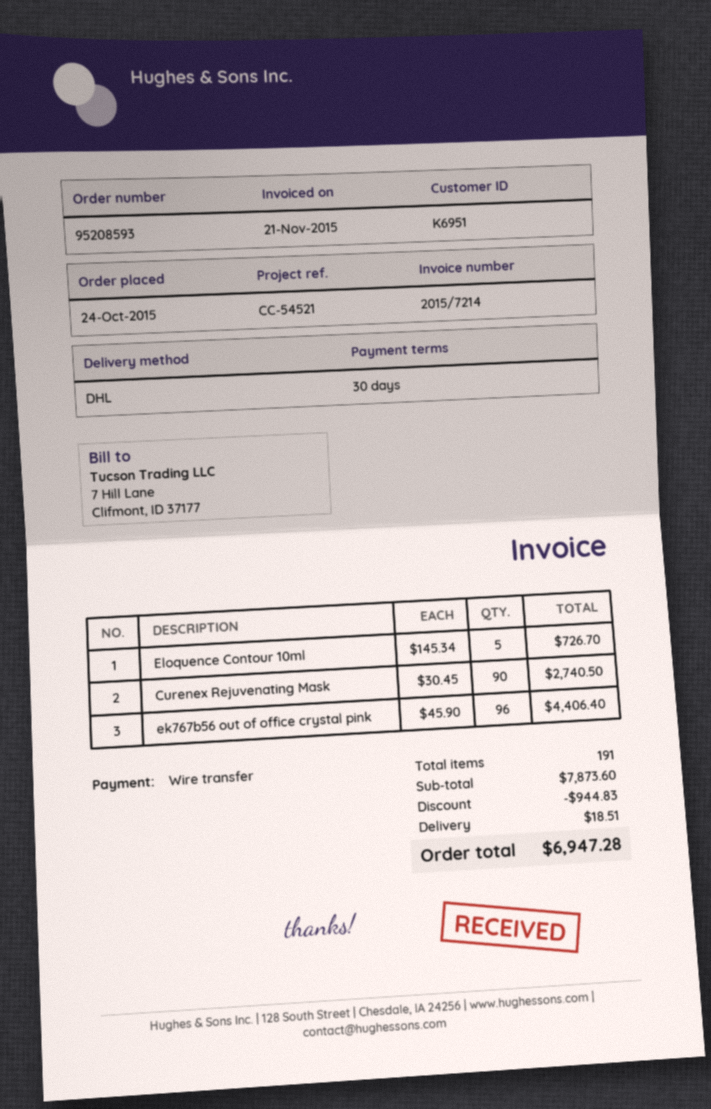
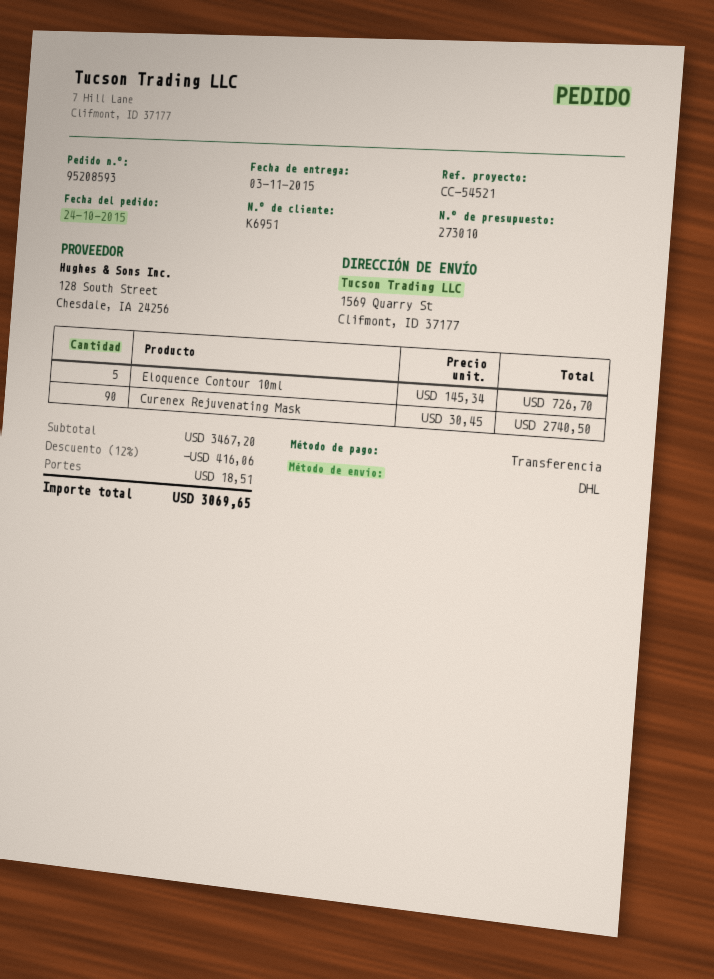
ek767b56 out of office crystal pink: 96 x 45.90 = 4406.40 -> none
subtotal: 7873.60 -> 3467.20
discount: 944.83 -> 416.06
total: 6947.28 -> 3069.65

